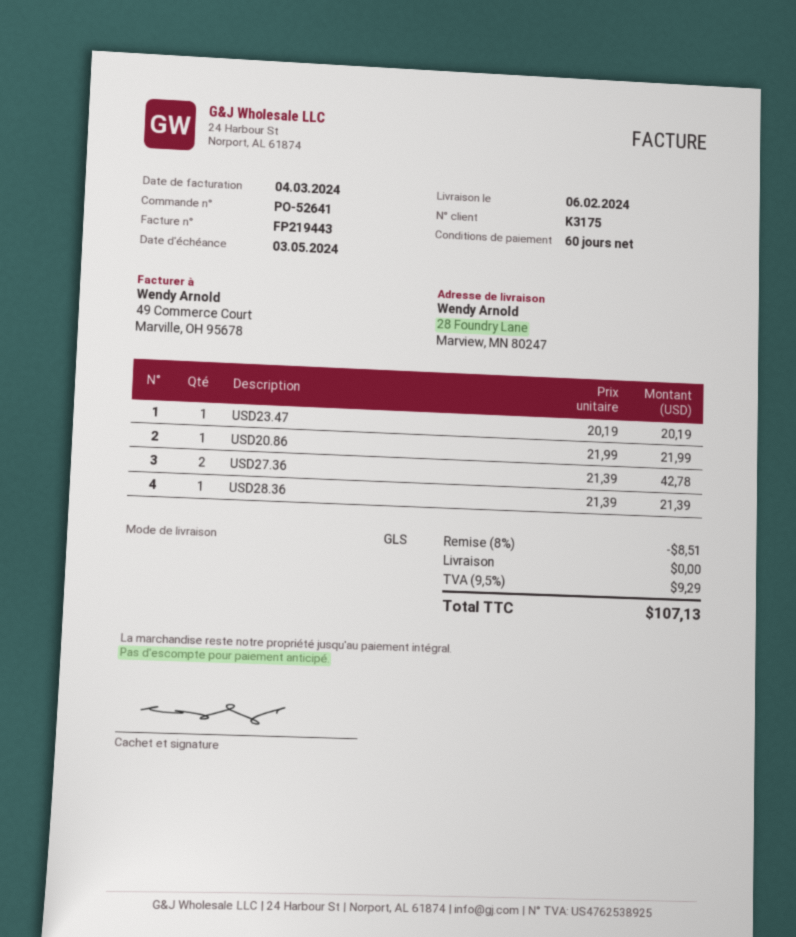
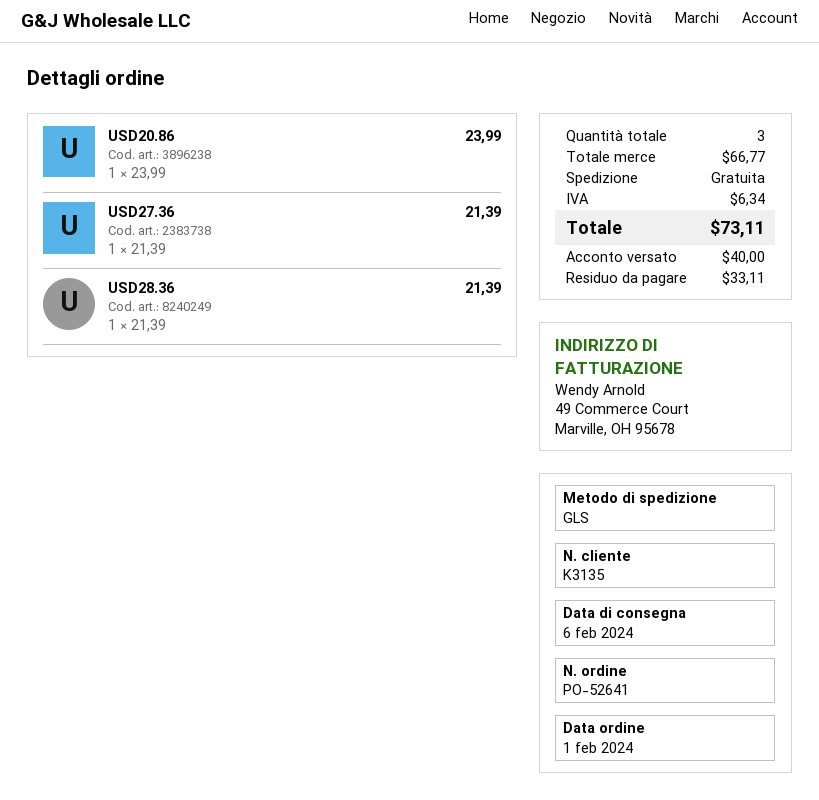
customer number: K3175 -> K3135
USD23.47: 1 x 20.19 = 20.19 -> none
USD20.86: 1 x 21.99 = 21.99 -> 1 x 23.99 = 23.99
USD27.36: 2 x 21.39 = 42.78 -> 1 x 21.39 = 21.39
discount: 8% = 8.51 -> none
tax: 9.29 -> 6.34
total: 107.13 -> 73.11

